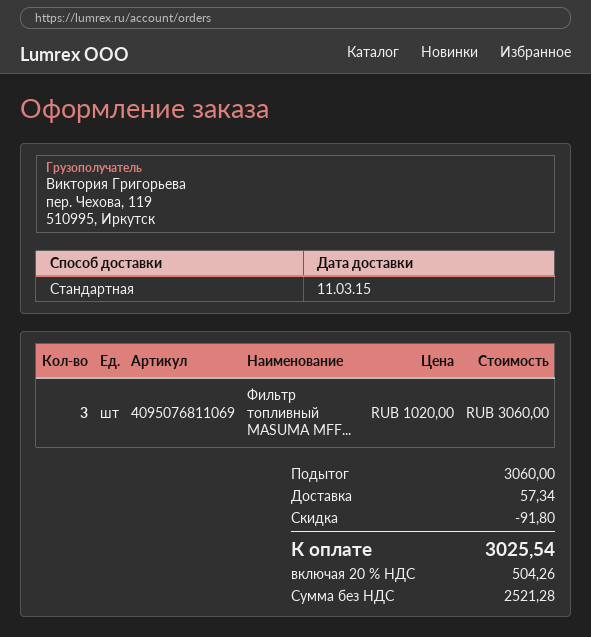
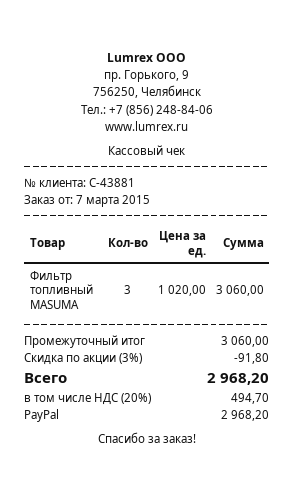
shipping: 57.34 -> none
tax: 20% = 504.26 -> 20% = 494.70
total: 3025.54 -> 2968.20

